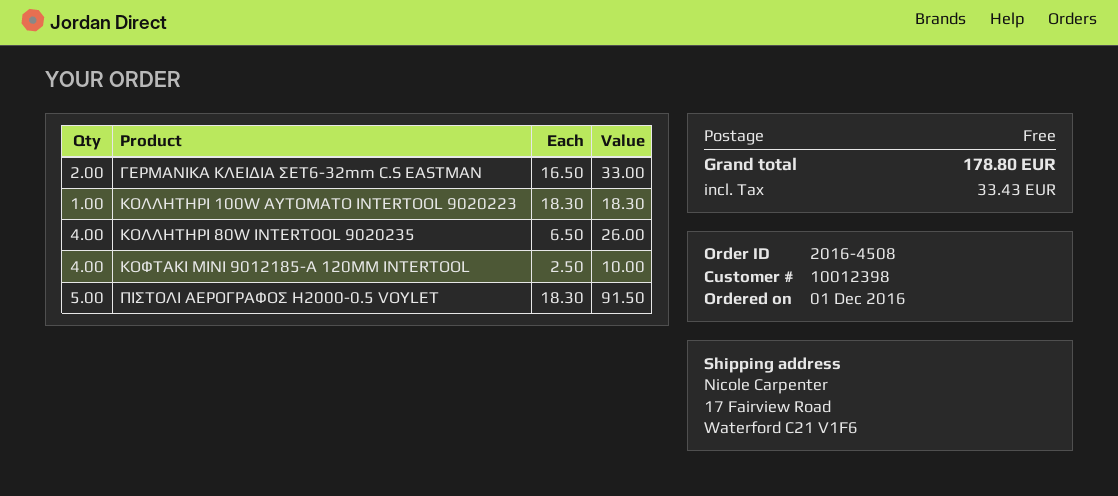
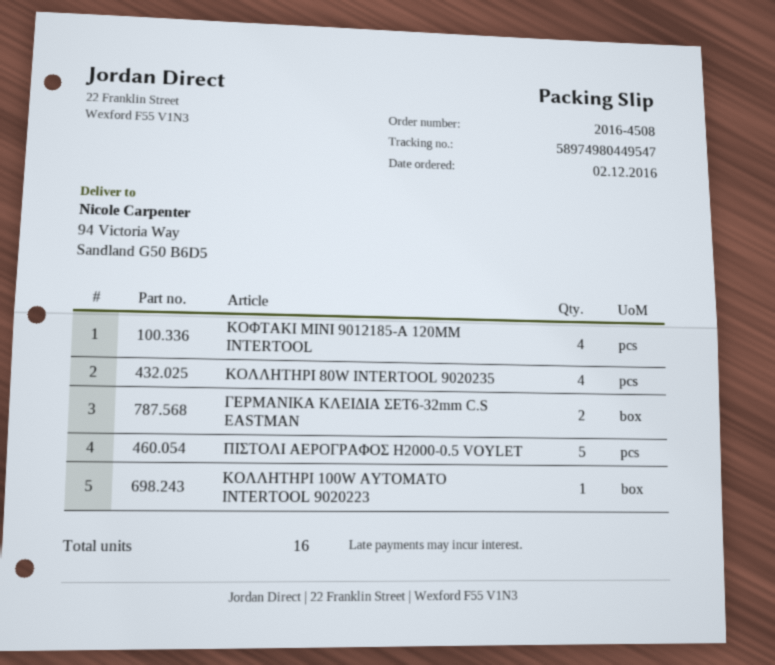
order date: 2016-12-01 -> 2016-12-02
ship to: 17 Fairview Road, Waterford C21 V1F6 -> 94 Victoria Way, Sandland G50 B6D5

